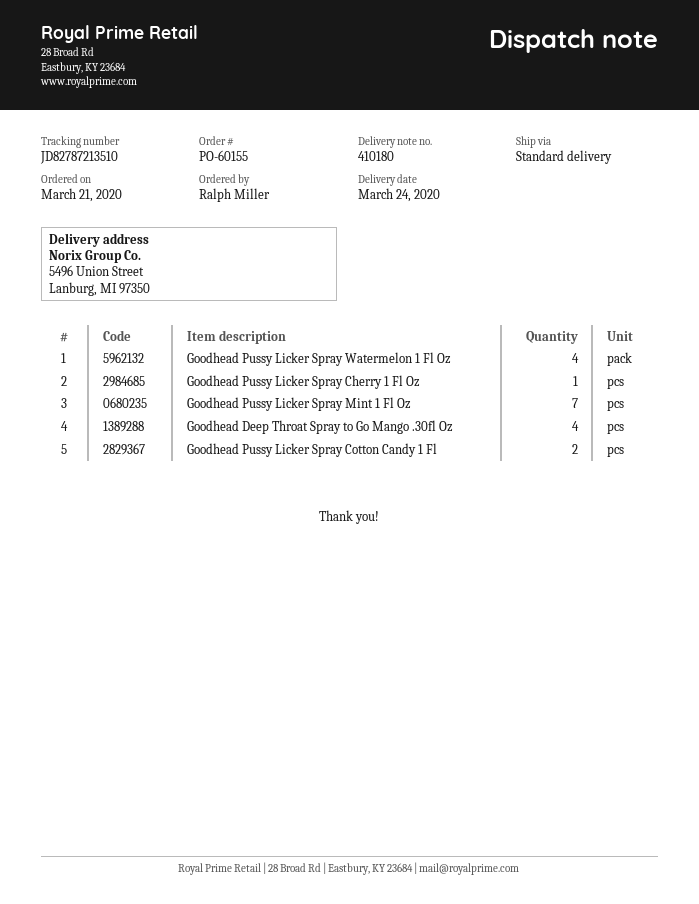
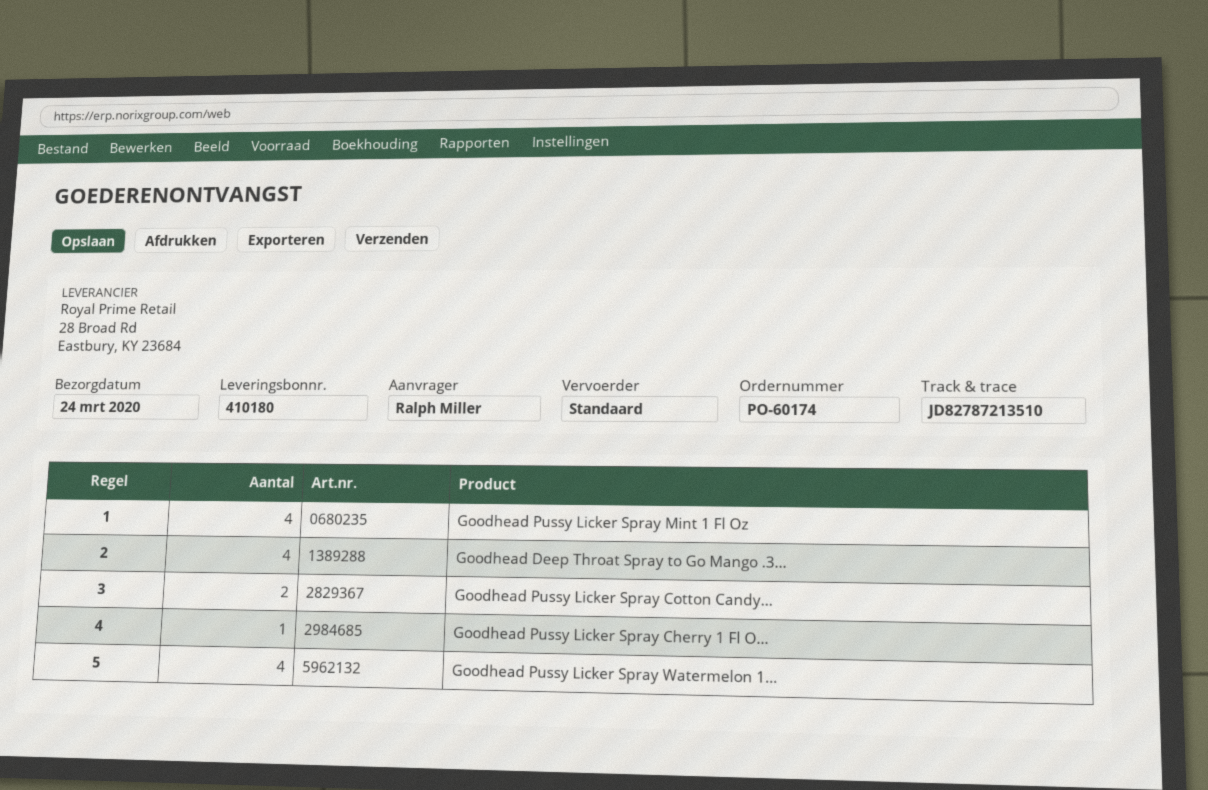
order number: PO-60155 -> PO-60174
Goodhead Pussy Licker Spray Mint 1 Fl Oz: 7 -> 4

